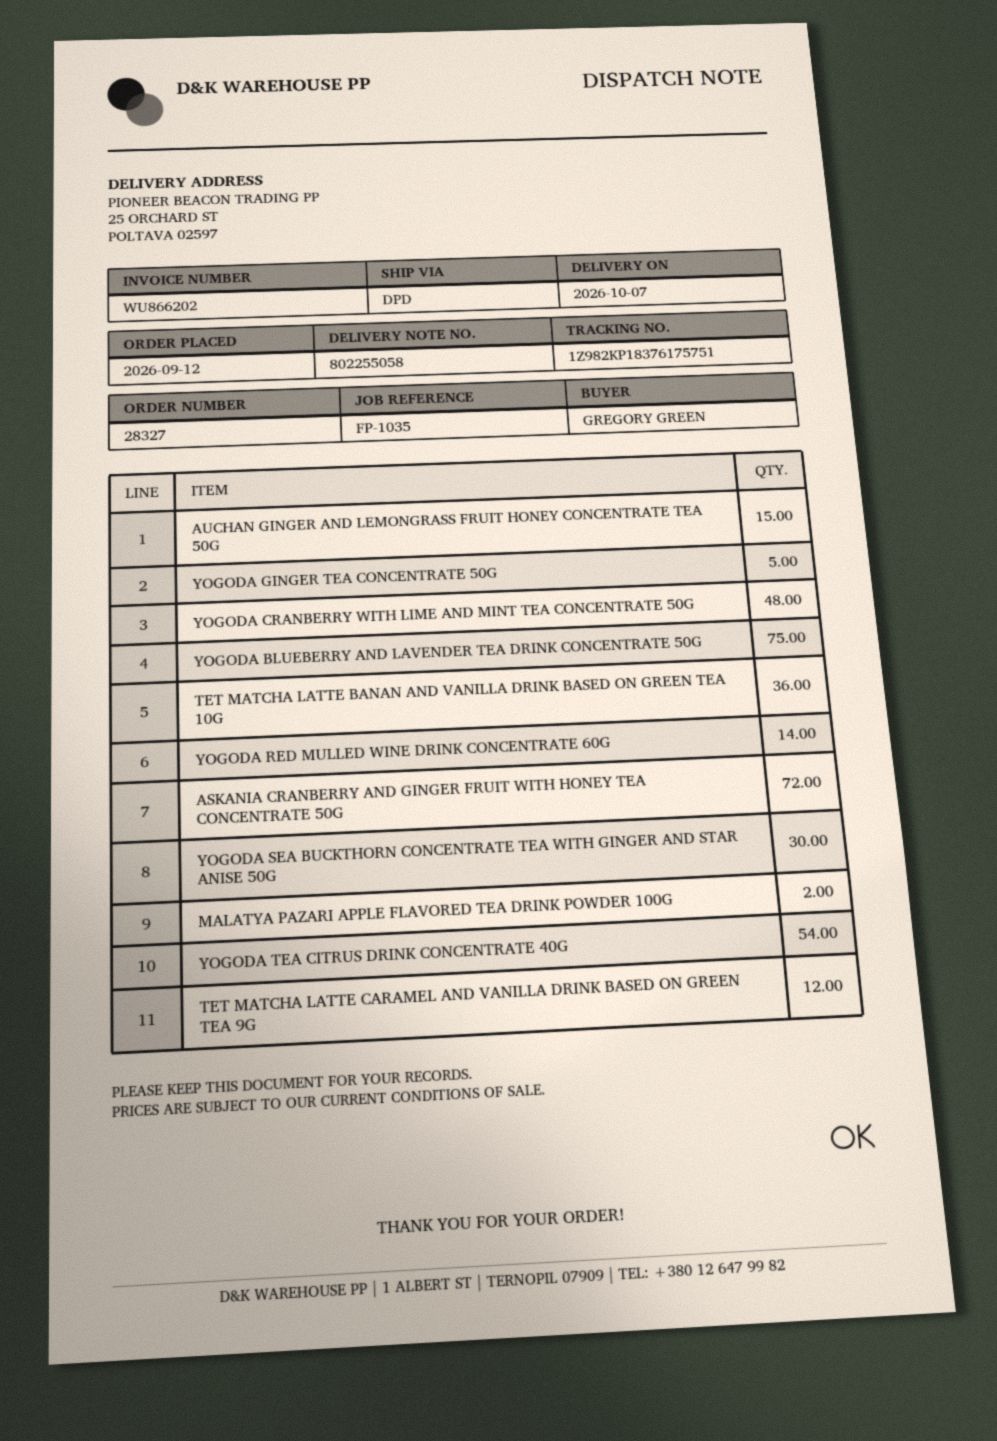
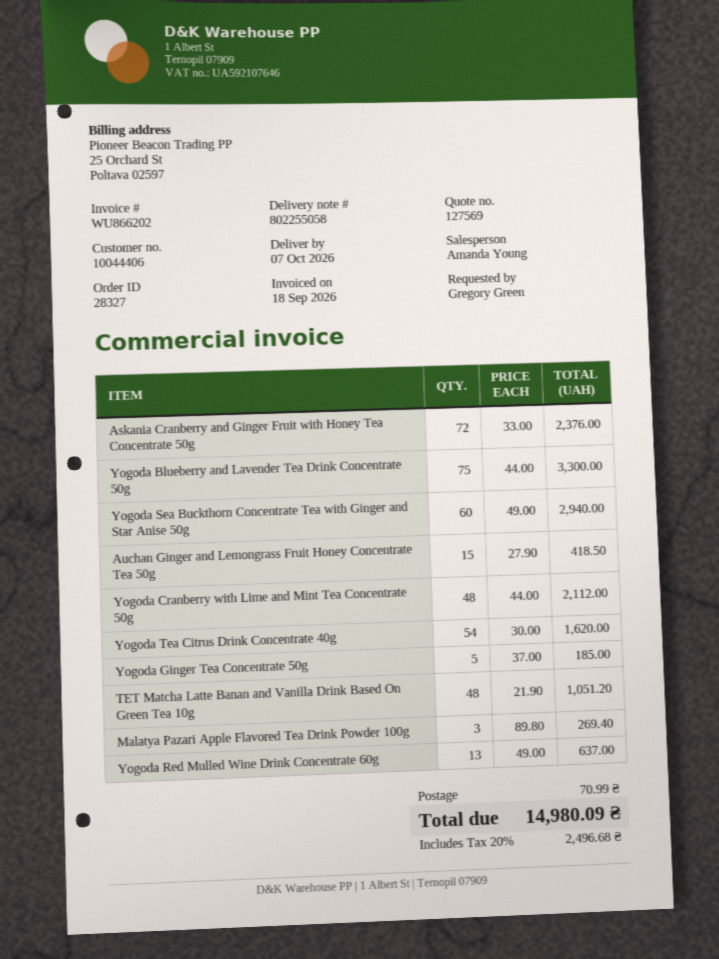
TET MATCHA LATTE BANAN AND VANILLA DRINK BASED ON GREEN TEA 10G: 36 -> 48
YOGODA RED MULLED WINE DRINK CONCENTRATE 60G: 14 -> 13
YOGODA SEA BUCKTHORN CONCENTRATE TEA WITH GINGER AND STAR ANISE 50G: 30 -> 60
MALATYA PAZARI APPLE FLAVORED TEA DRINK POWDER 100G: 2 -> 3
TET MATCHA LATTE CARAMEL AND VANILLA DRINK BASED ON GREEN TEA 9G: 12 -> none

